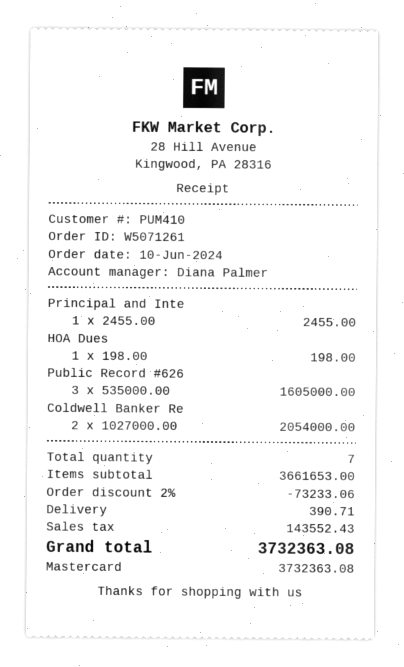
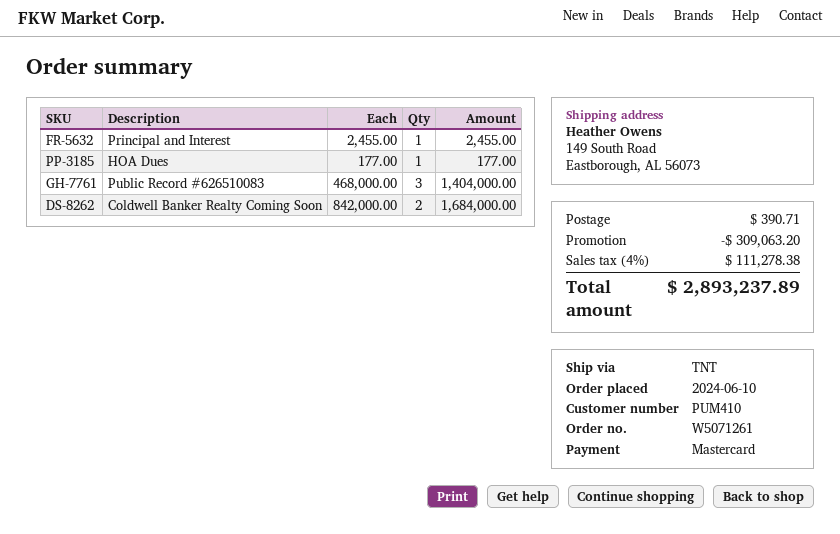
HOA Dues: 1 x 198.00 = 198.00 -> 1 x 177.00 = 177.00
Public Record #626: 3 x 535000.00 = 1605000.00 -> 3 x 468000.00 = 1404000.00
Coldwell Banker Re: 2 x 1027000.00 = 2054000.00 -> 2 x 842000.00 = 1684000.00
discount: 73233.06 -> 309063.20
tax: 143552.43 -> 111278.38
total: 3732363.08 -> 2893237.89

